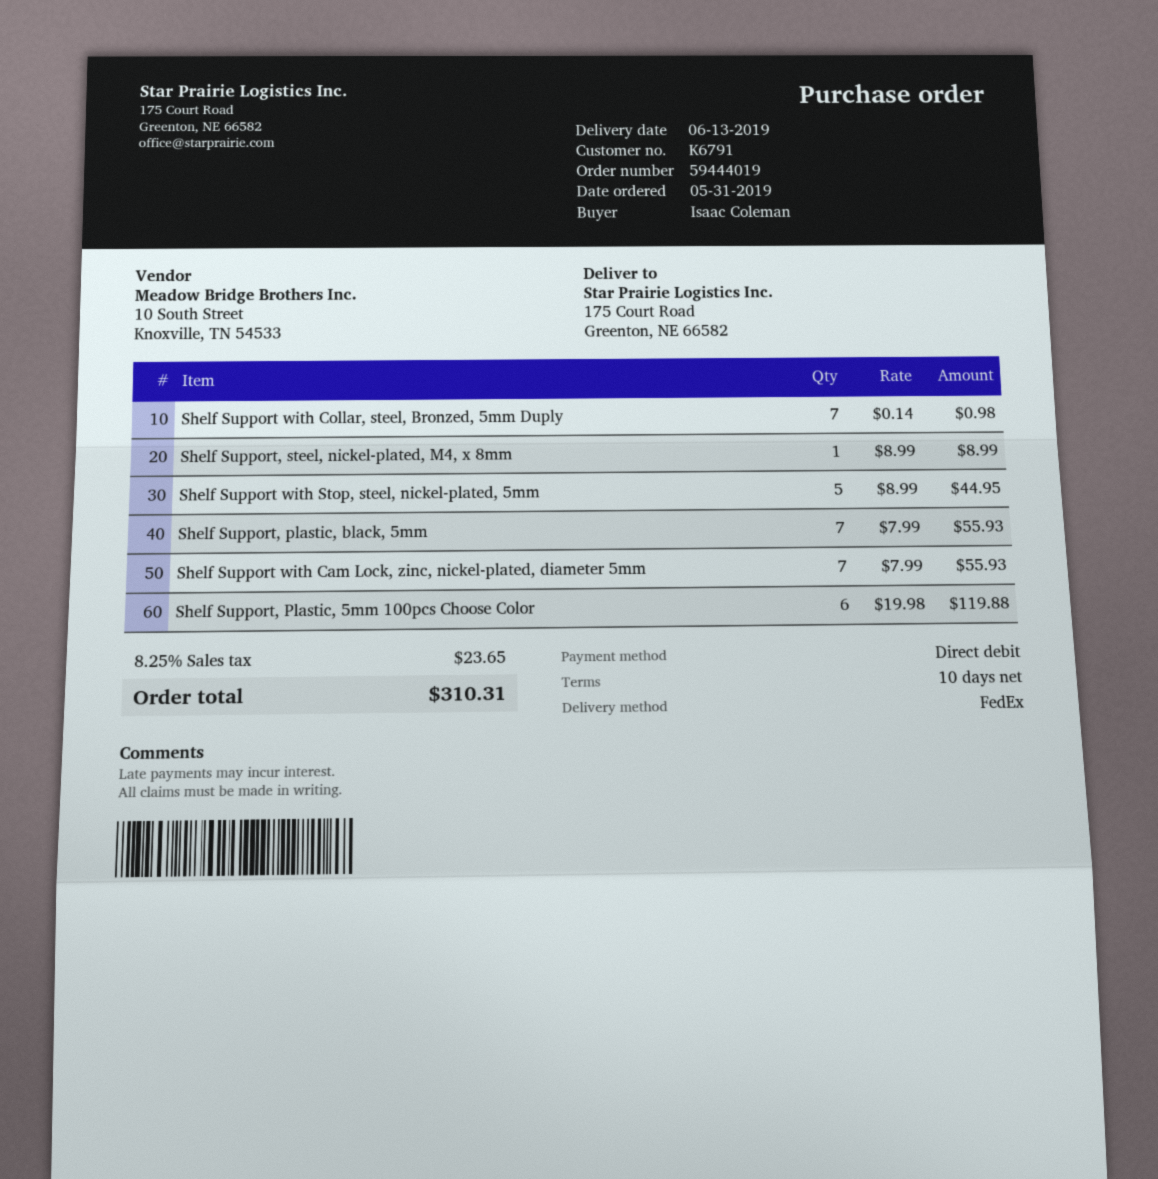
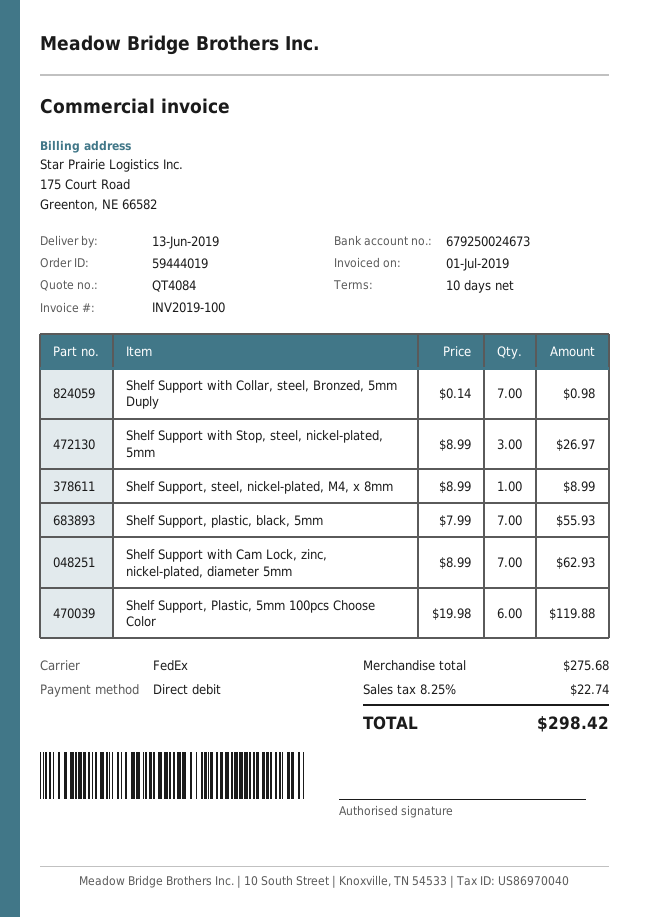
Shelf Support with Stop, steel, nickel-plated, 5mm: 5 x 8.99 = 44.95 -> 3 x 8.99 = 26.97
Shelf Support with Cam Lock, zinc, nickel-plated, diameter 5mm: 7 x 7.99 = 55.93 -> 7 x 8.99 = 62.93
tax: 8.25% = 23.65 -> 8.25% = 22.74
total: 310.31 -> 298.42

